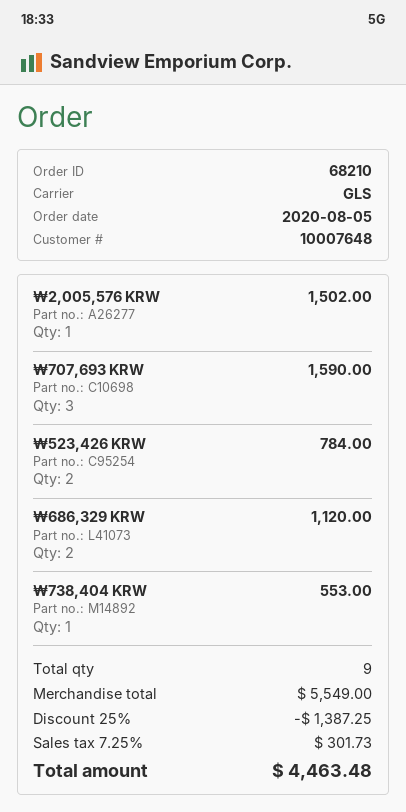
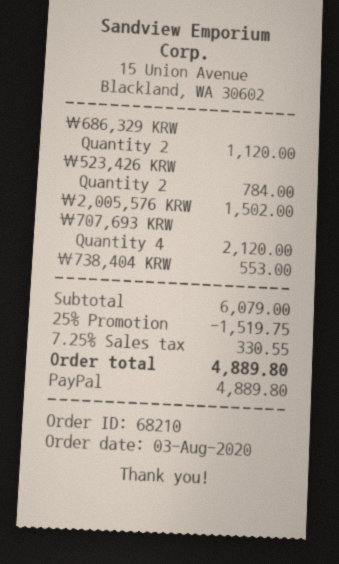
order date: 2020-08-05 -> 2020-08-03
₩707,693 KRW: 3 for 1590.00 -> 4 for 2120.00
subtotal: 5549.00 -> 6079.00
discount: 25% = 1387.25 -> 25% = 1519.75
tax: 7.25% = 301.73 -> 7.25% = 330.55
total: 4463.48 -> 4889.80

